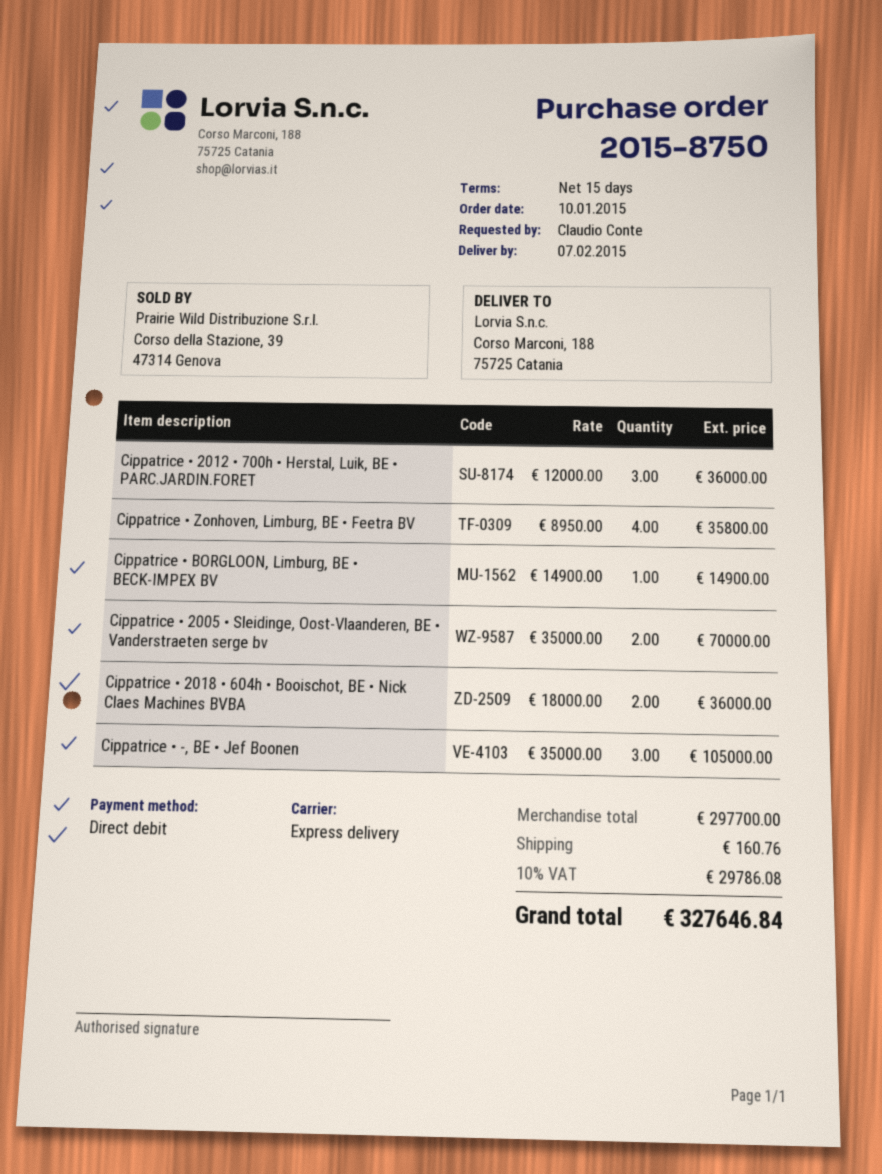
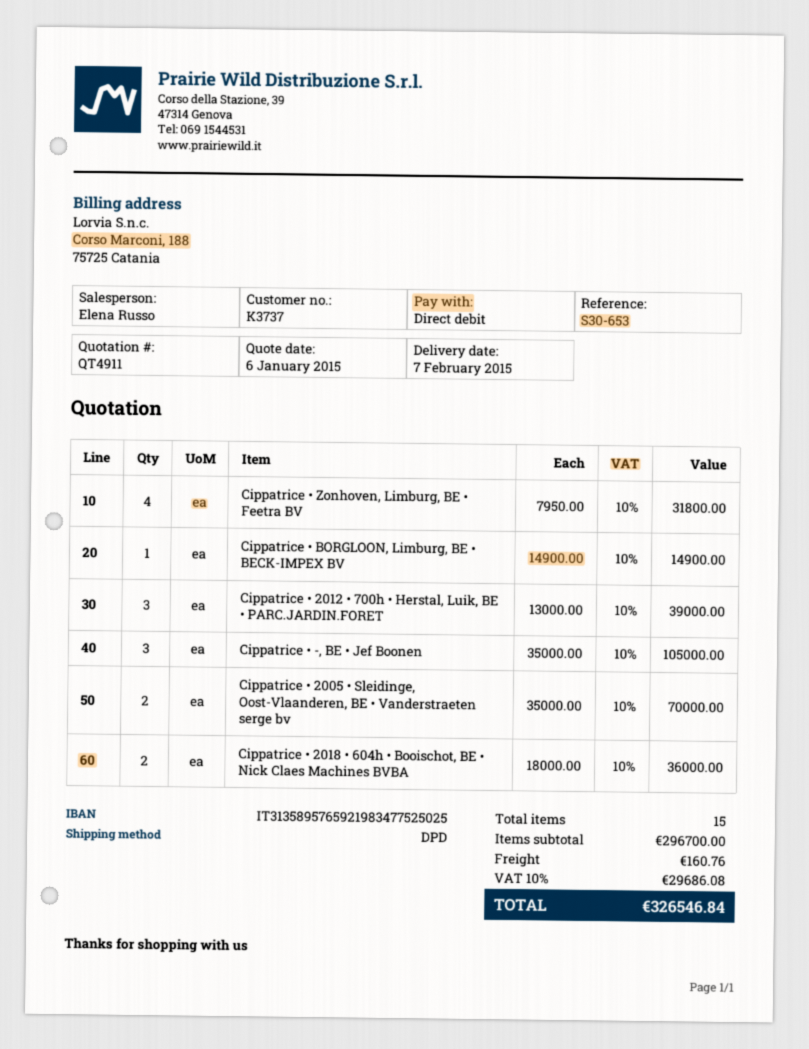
shipping method: express -> DPD
Cippatrice • 2012 • 700h • Herstal, Luik, BE • PARC.JARDIN.FORET: 3 x 12000.00 = 36000.00 -> 3 x 13000.00 = 39000.00
Cippatrice • Zonhoven, Limburg, BE • Feetra BV: 4 x 8950.00 = 35800.00 -> 4 x 7950.00 = 31800.00
subtotal: 297700.00 -> 296700.00
tax: 10% = 29786.08 -> 10% = 29686.08
total: 327646.84 -> 326546.84

